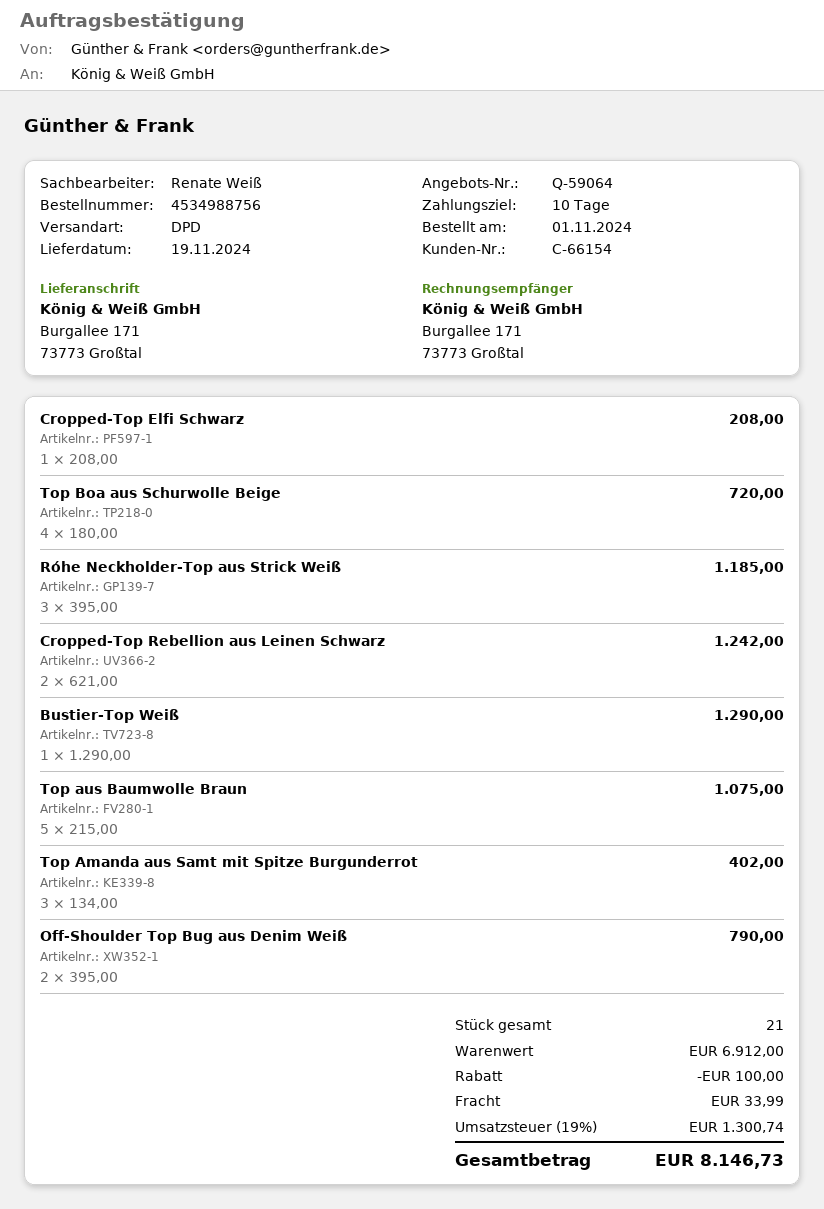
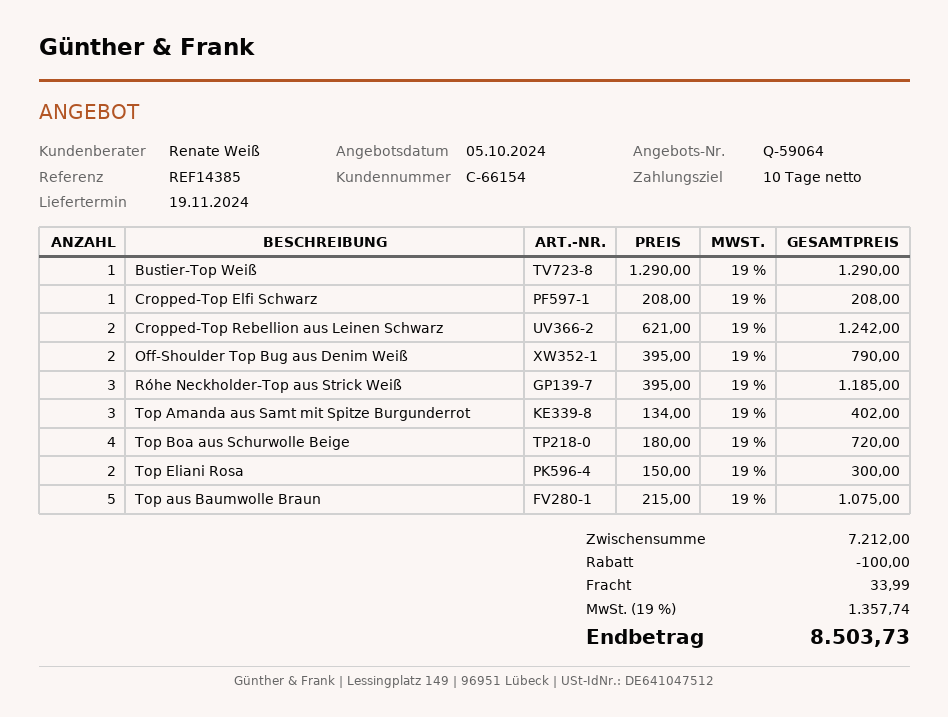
Top Eliani Rosa: none -> 2 x 150.00 = 300.00
subtotal: 6912.00 -> 7212.00
tax: 19% = 1300.74 -> 19% = 1357.74
total: 8146.73 -> 8503.73

